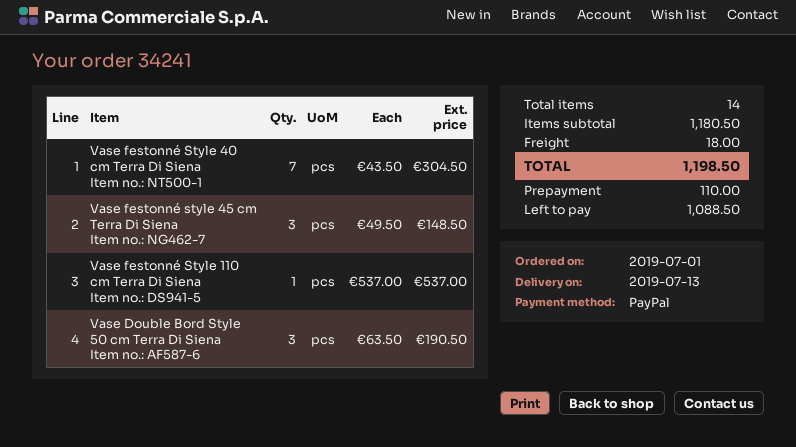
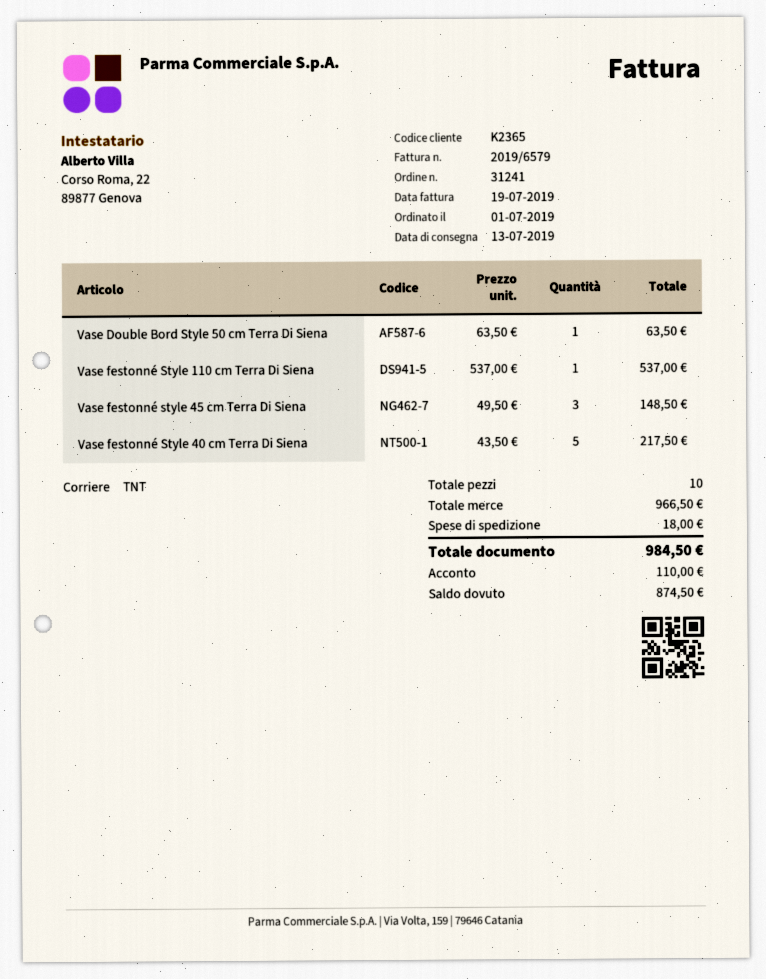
order number: 34241 -> 31241
Vase festonné Style 40 cm Terra Di Siena: 7 x 43.50 = 304.50 -> 5 x 43.50 = 217.50
Vase Double Bord Style 50 cm Terra Di Siena: 3 x 63.50 = 190.50 -> 1 x 63.50 = 63.50
total quantity: 14 -> 10
subtotal: 1180.50 -> 966.50
total: 1198.50 -> 984.50
balance: 1088.50 -> 874.50

